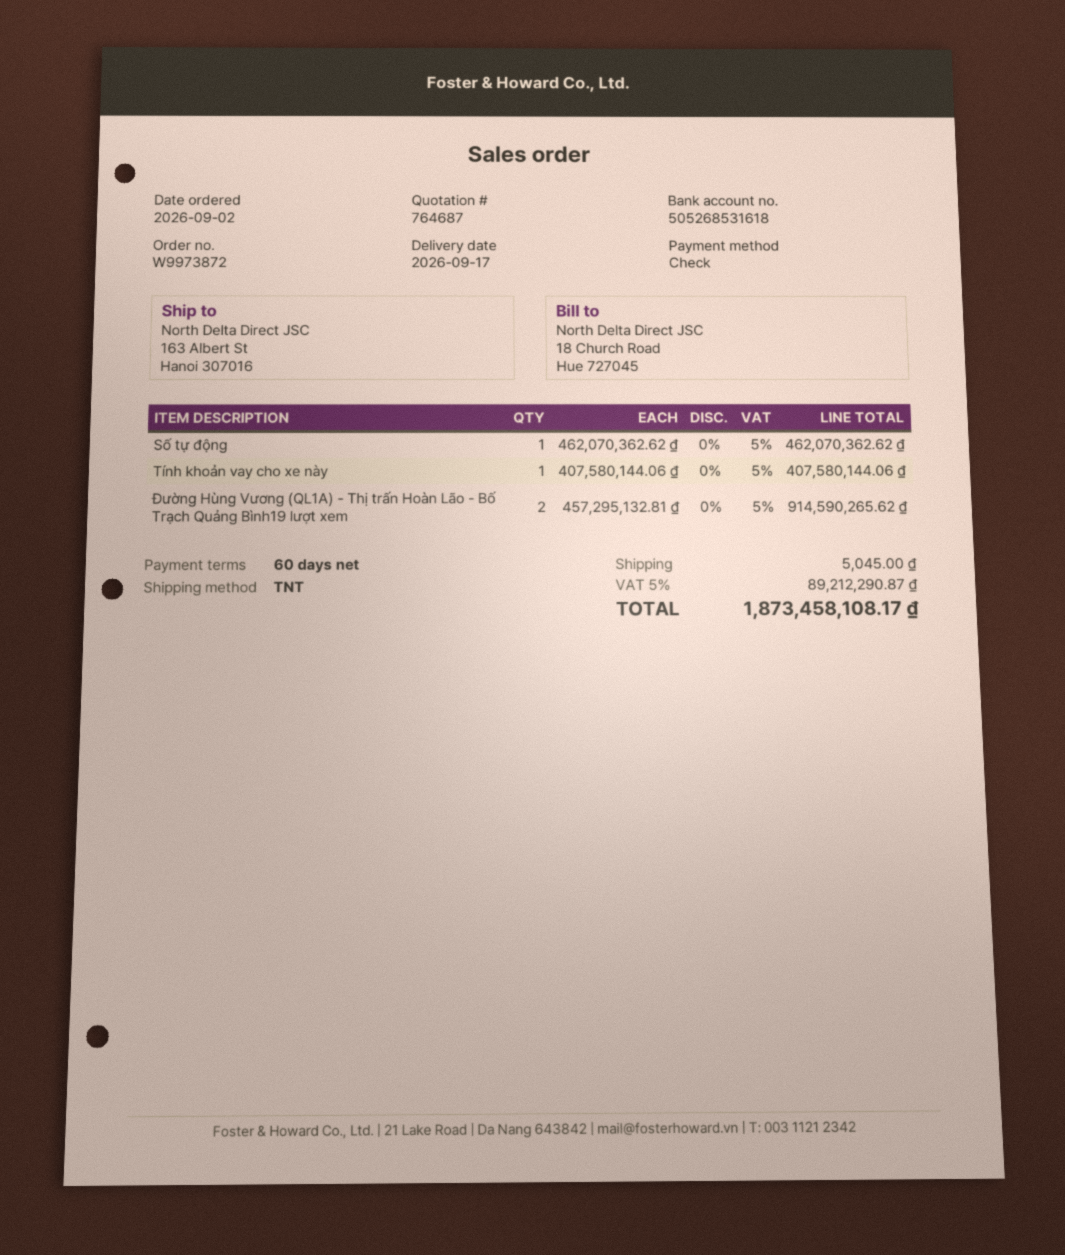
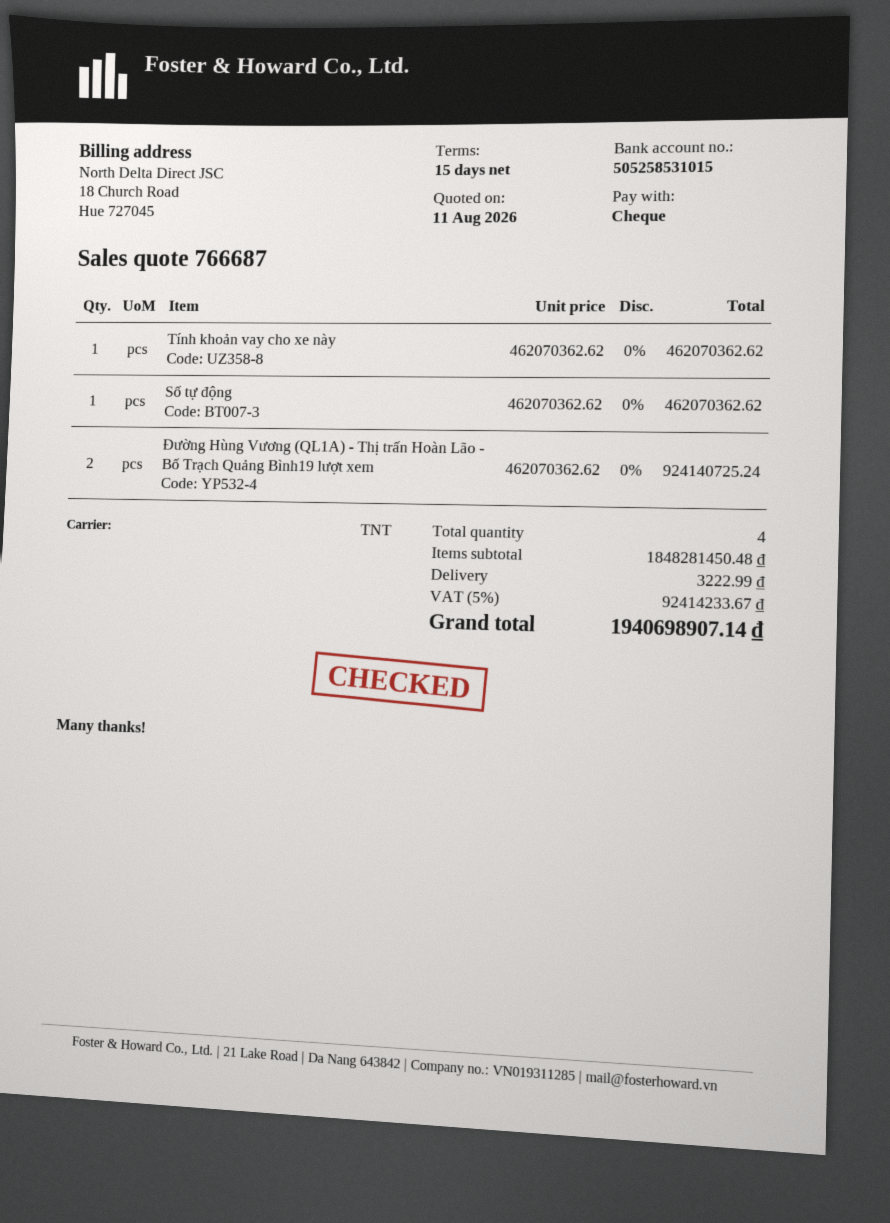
quote number: 764687 -> 766687
payment terms: 60 days -> 15 days
bank account: 505268531618 -> 505258531015
Tính khoản vay cho xe này: 1 x 407580144.06 = 407580144.06 -> 1 x 462070362.62 = 462070362.62
Đường Hùng Vương (QL1A) - Thị trấn Hoàn Lão - Bố Trạch Quảng Bình19 lượt xem: 2 x 457295132.81 = 914590265.62 -> 2 x 462070362.62 = 924140725.24
shipping: 5045.00 -> 3222.99
tax: 5% = 89212290.87 -> 5% = 92414233.67
total: 1873458108.17 -> 1940698907.14

